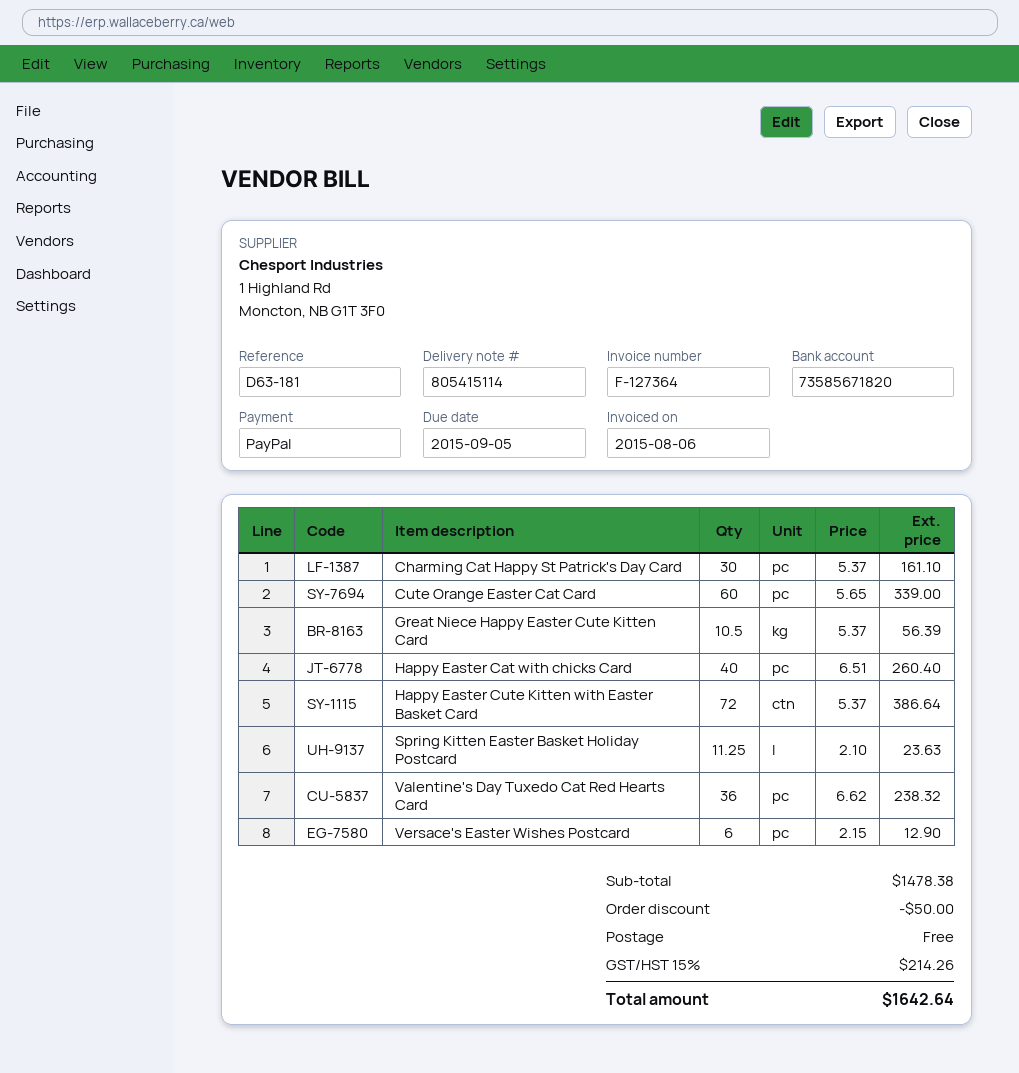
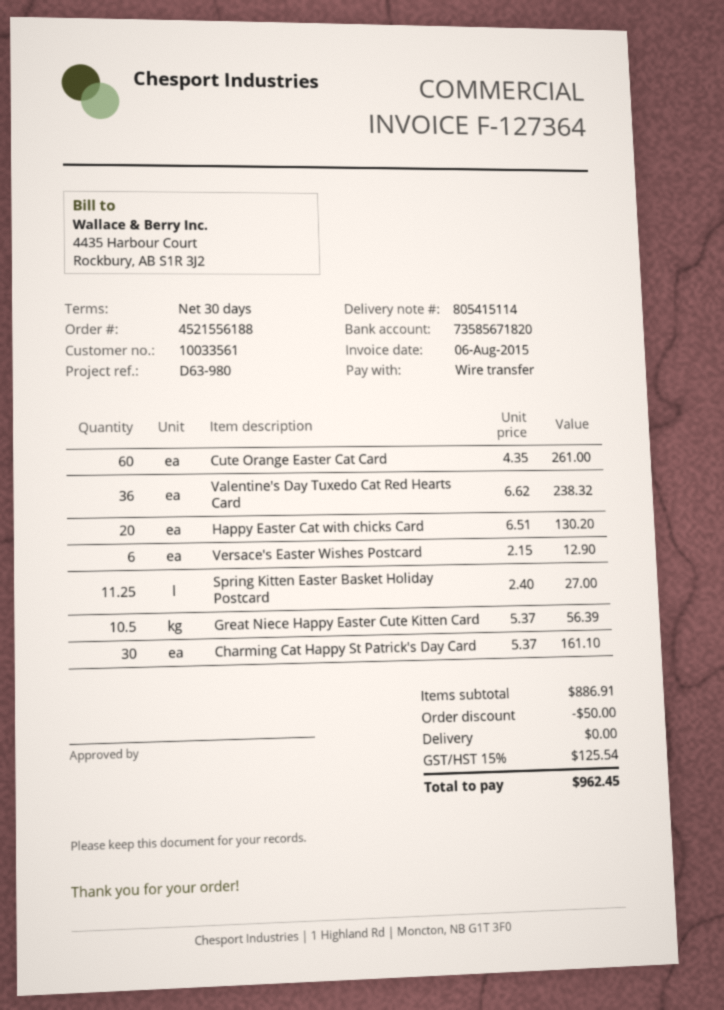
reference: D63-181 -> D63-980
payment method: PayPal -> bank transfer
Cute Orange Easter Cat Card: 60 x 5.65 = 339.00 -> 60 x 4.35 = 261.00
Happy Easter Cat with chicks Card: 40 x 6.51 = 260.40 -> 20 x 6.51 = 130.20
Happy Easter Cute Kitten with Easter Basket Card: 72 x 5.37 = 386.64 -> none
Spring Kitten Easter Basket Holiday Postcard: 11.25 x 2.10 = 23.63 -> 11.25 x 2.40 = 27.00
subtotal: 1478.38 -> 886.91
tax: 15% = 214.26 -> 15% = 125.54
total: 1642.64 -> 962.45

